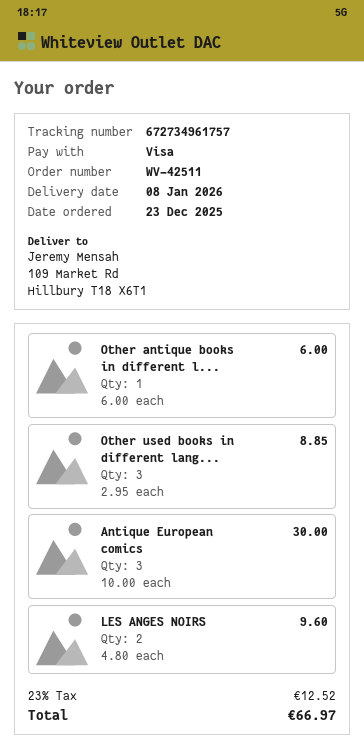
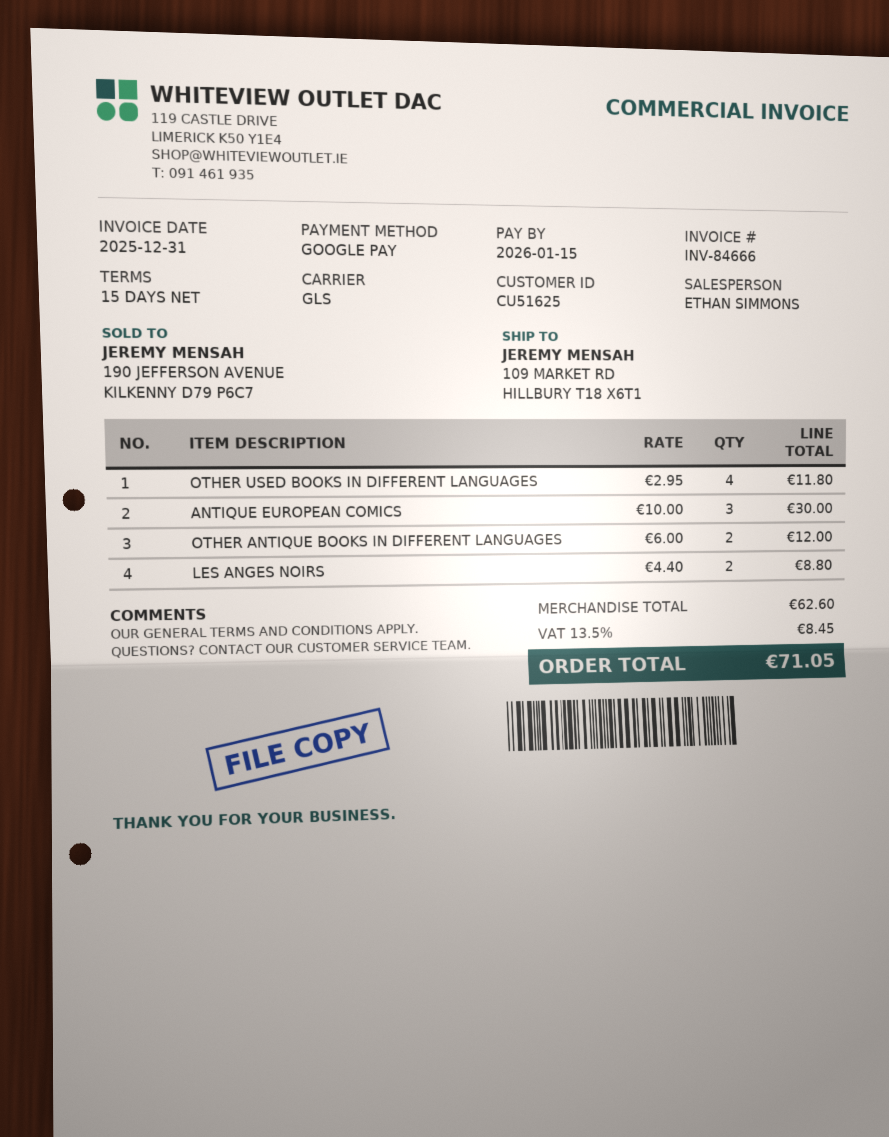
payment method: Visa -> Google Pay
Other antique books in different l...: 1 x 6.00 = 6.00 -> 2 x 6.00 = 12.00
Other used books in different lang...: 3 x 2.95 = 8.85 -> 4 x 2.95 = 11.80
LES ANGES NOIRS: 2 x 4.80 = 9.60 -> 2 x 4.40 = 8.80
tax: 23% = 12.52 -> 13.5% = 8.45
total: 66.97 -> 71.05

